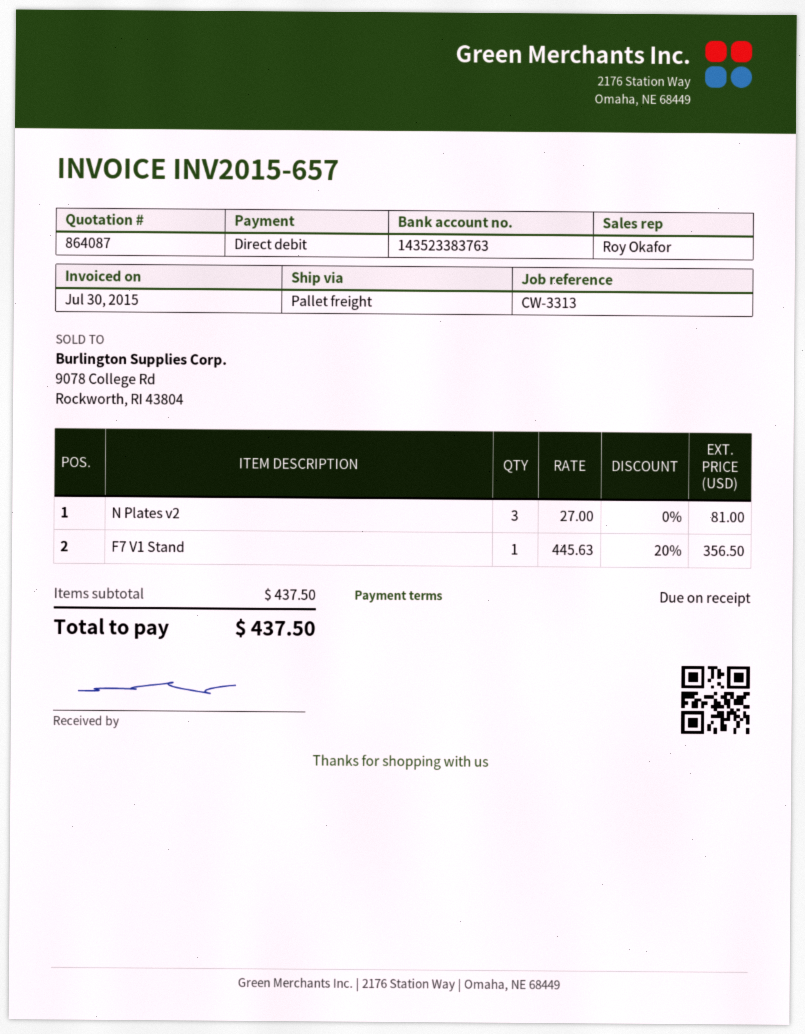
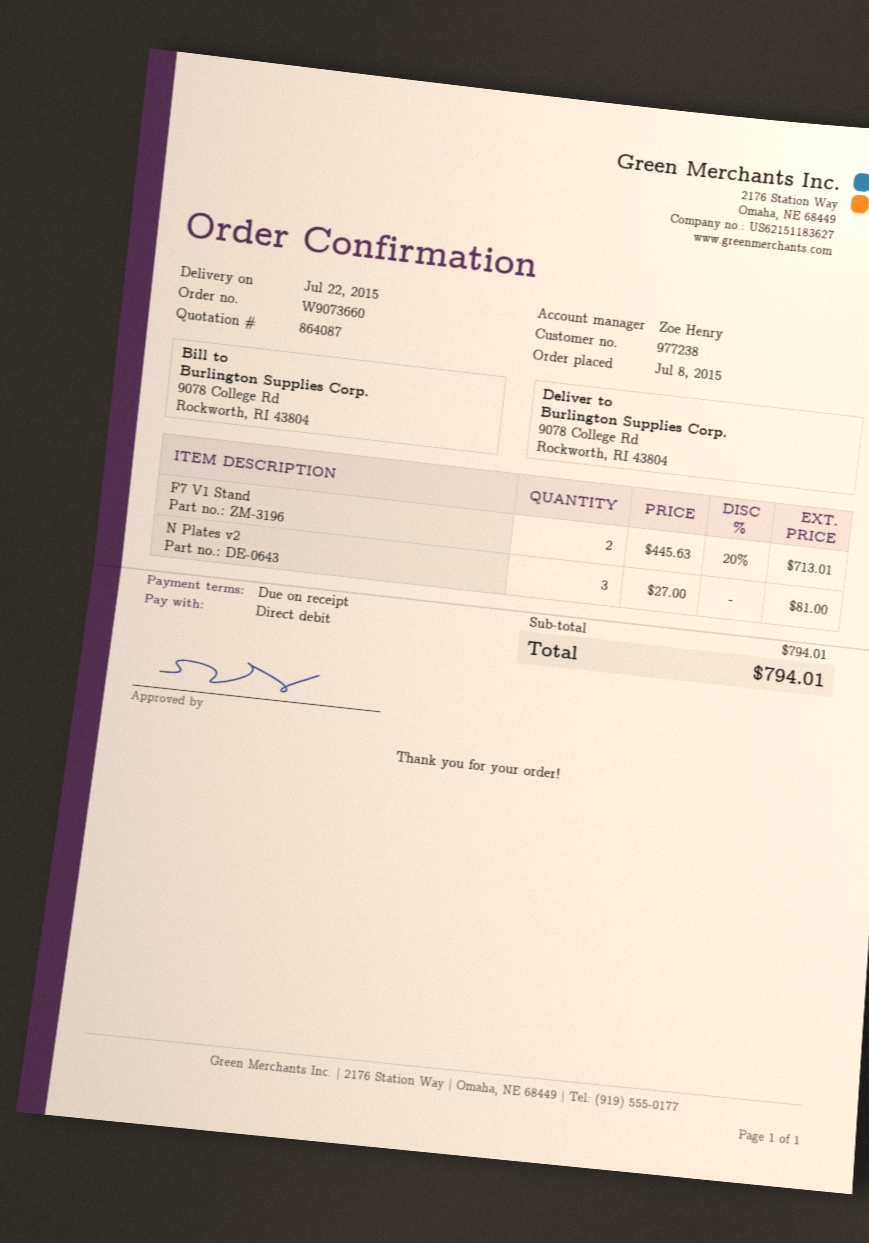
sales rep: Roy Okafor -> Zoe Henry
F7 V1 Stand: 1 x 445.63 - 20% = 356.50 -> 2 x 445.63 - 20% = 713.01
subtotal: 437.50 -> 794.01
total: 437.50 -> 794.01

